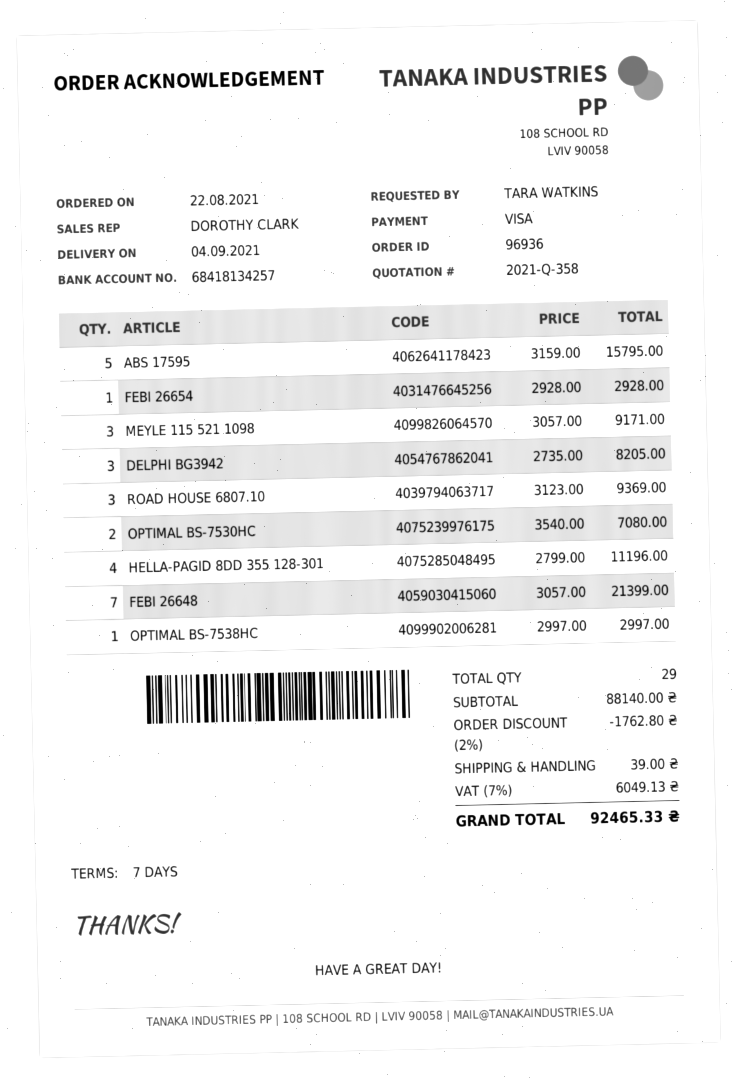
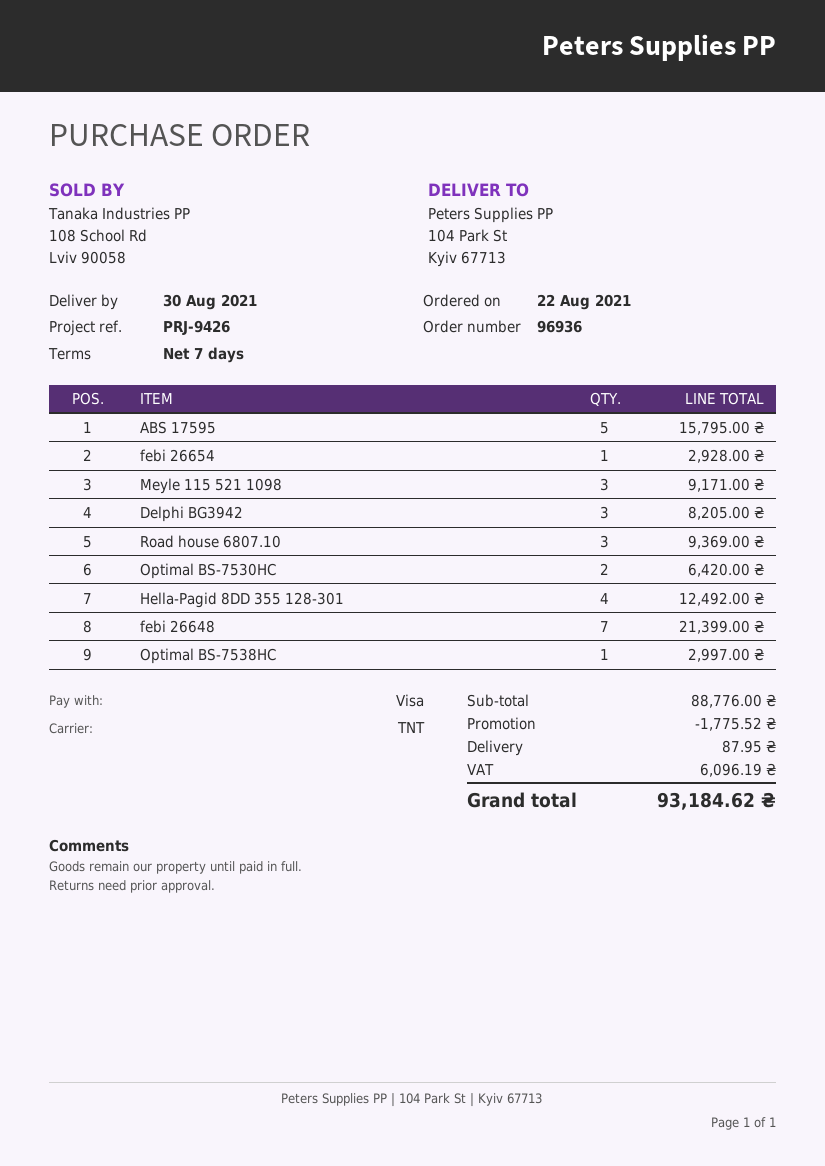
delivery date: 2021-09-04 -> 2021-08-30
OPTIMAL BS-7530HC: 2 for 7080.00 -> 2 for 6420.00
HELLA-PAGID 8DD 355 128-301: 4 for 11196.00 -> 4 for 12492.00
subtotal: 88140.00 -> 88776.00
discount: 1762.80 -> 1775.52
shipping: 39.00 -> 87.95
tax: 6049.13 -> 6096.19
total: 92465.33 -> 93184.62

